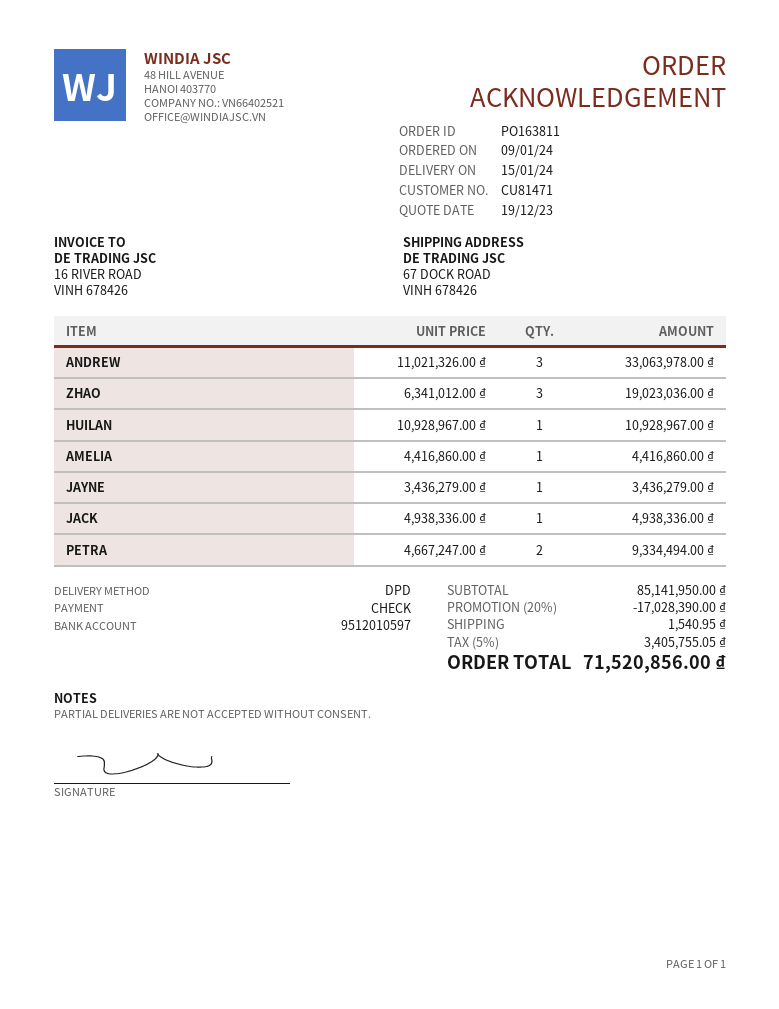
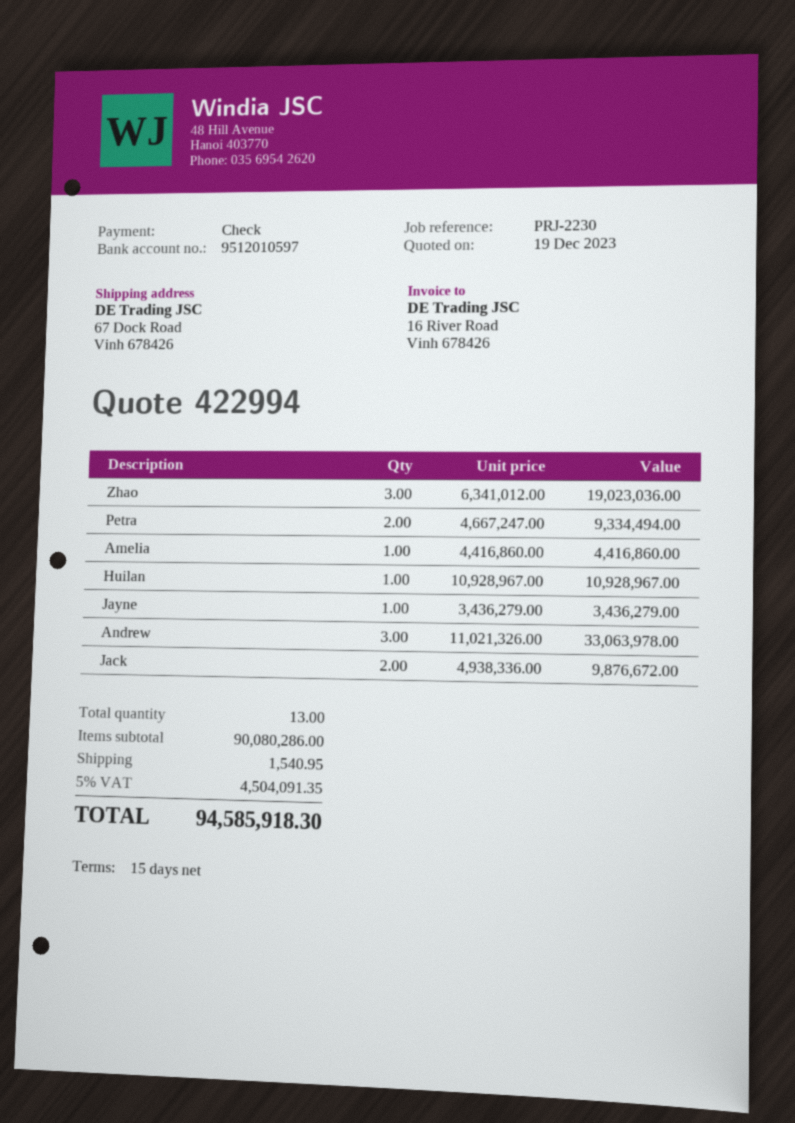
JACK: 1 x 4938336.00 = 4938336.00 -> 2 x 4938336.00 = 9876672.00
subtotal: 85141950.00 -> 90080286.00
discount: 20% = 17028390.00 -> none
tax: 5% = 3405755.05 -> 5% = 4504091.35
total: 71520856.00 -> 94585918.30

